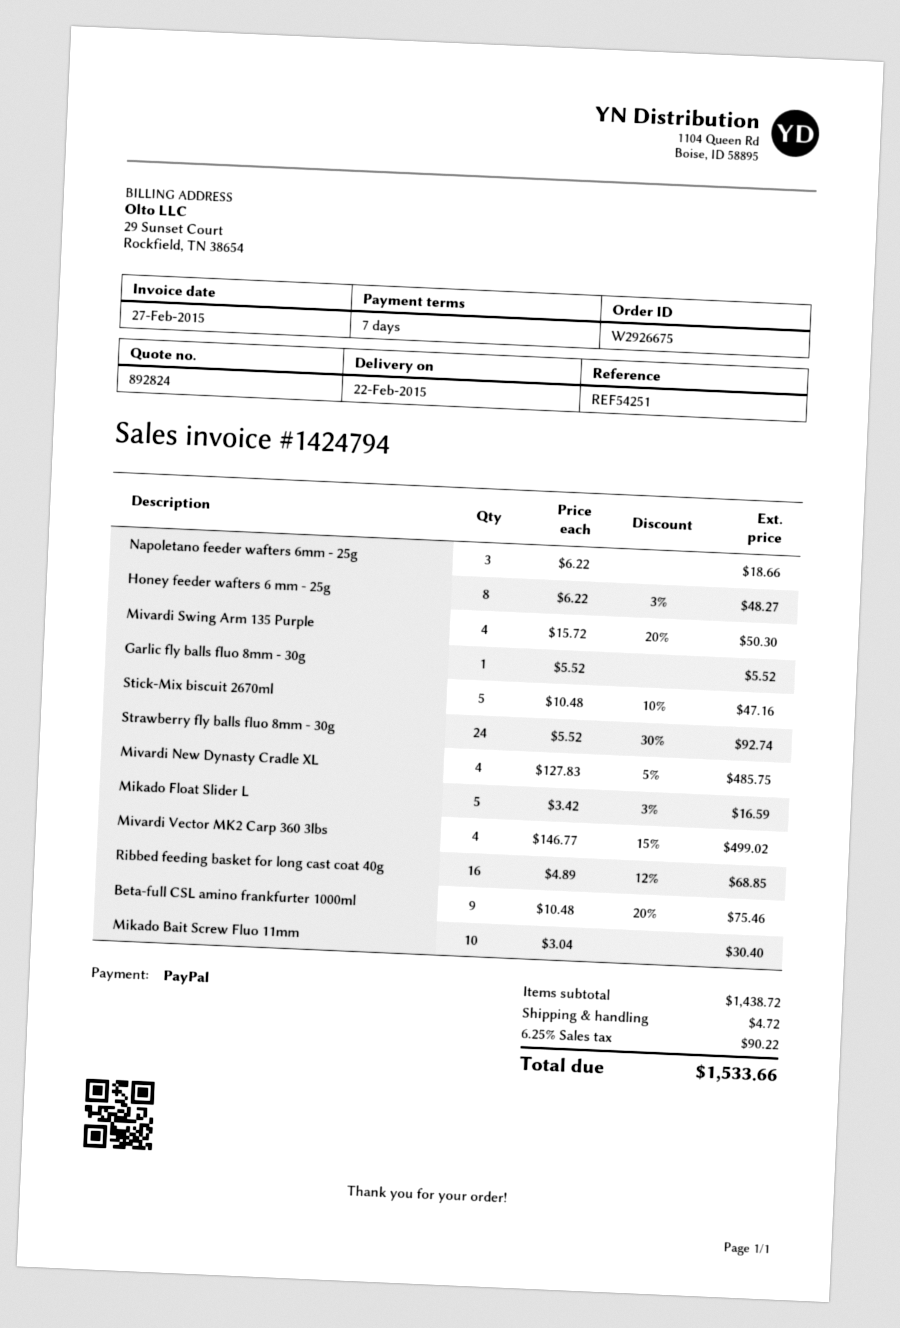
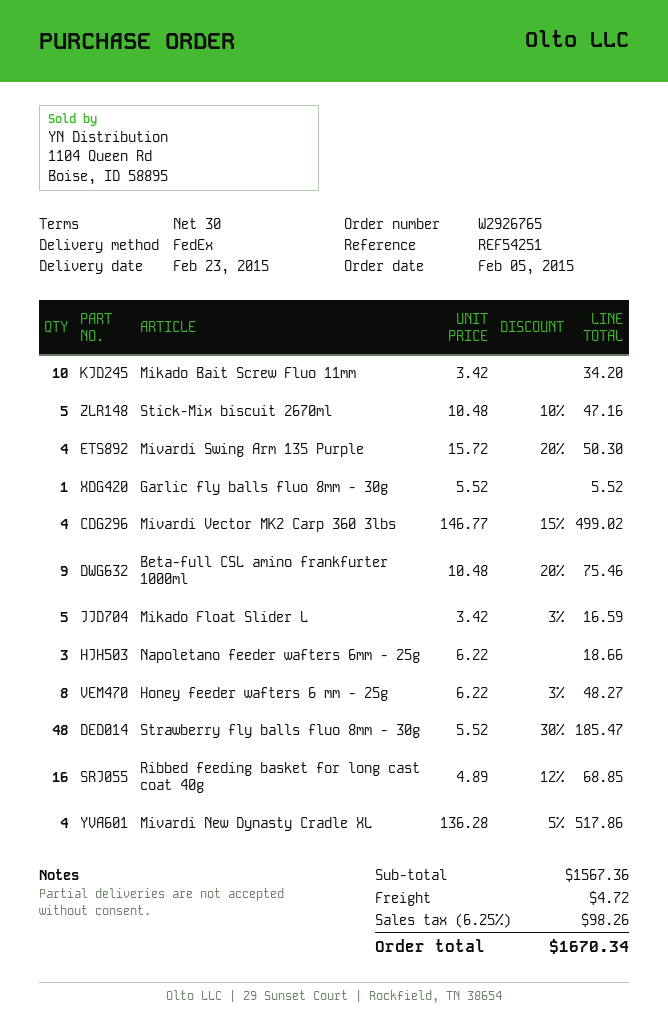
order number: W2926675 -> W2926765
delivery date: 2015-02-22 -> 2015-02-23
payment terms: 7 days -> 30 days
Strawberry fly balls fluo 8mm - 30g: 24 x 5.52 - 30% = 92.74 -> 48 x 5.52 - 30% = 185.47
Mivardi New Dynasty Cradle XL: 4 x 127.83 - 5% = 485.75 -> 4 x 136.28 - 5% = 517.86
Mikado Bait Screw Fluo 11mm: 10 x 3.04 = 30.40 -> 10 x 3.42 = 34.20
subtotal: 1438.72 -> 1567.36
tax: 6.25% = 90.22 -> 6.25% = 98.26
total: 1533.66 -> 1670.34

